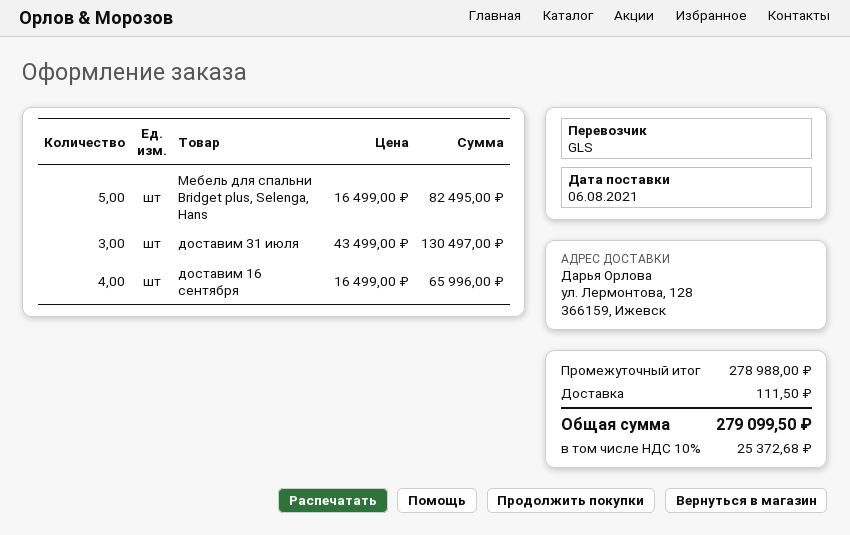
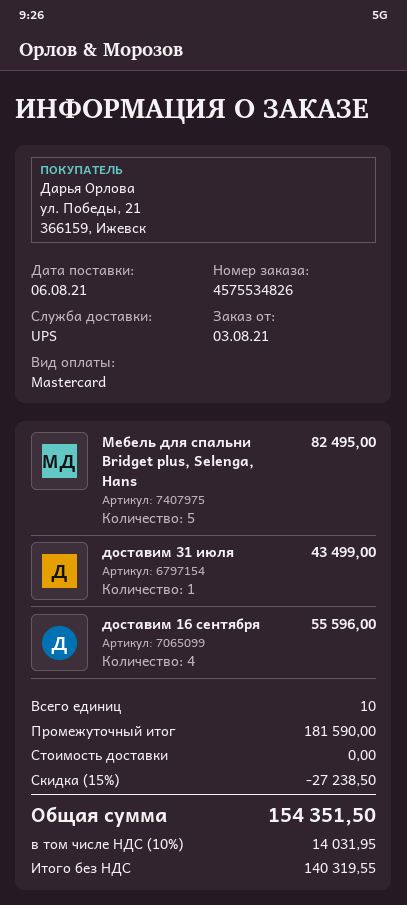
shipping method: GLS -> UPS
доставим 31 июля: 3 for 130497.00 -> 1 for 43499.00
доставим 16 сентября: 4 for 65996.00 -> 4 for 55596.00
subtotal: 278988.00 -> 181590.00
discount: none -> 15% = 27238.50
shipping: 111.50 -> 0.00
tax: 10% = 25372.68 -> 10% = 14031.95
total: 279099.50 -> 154351.50

